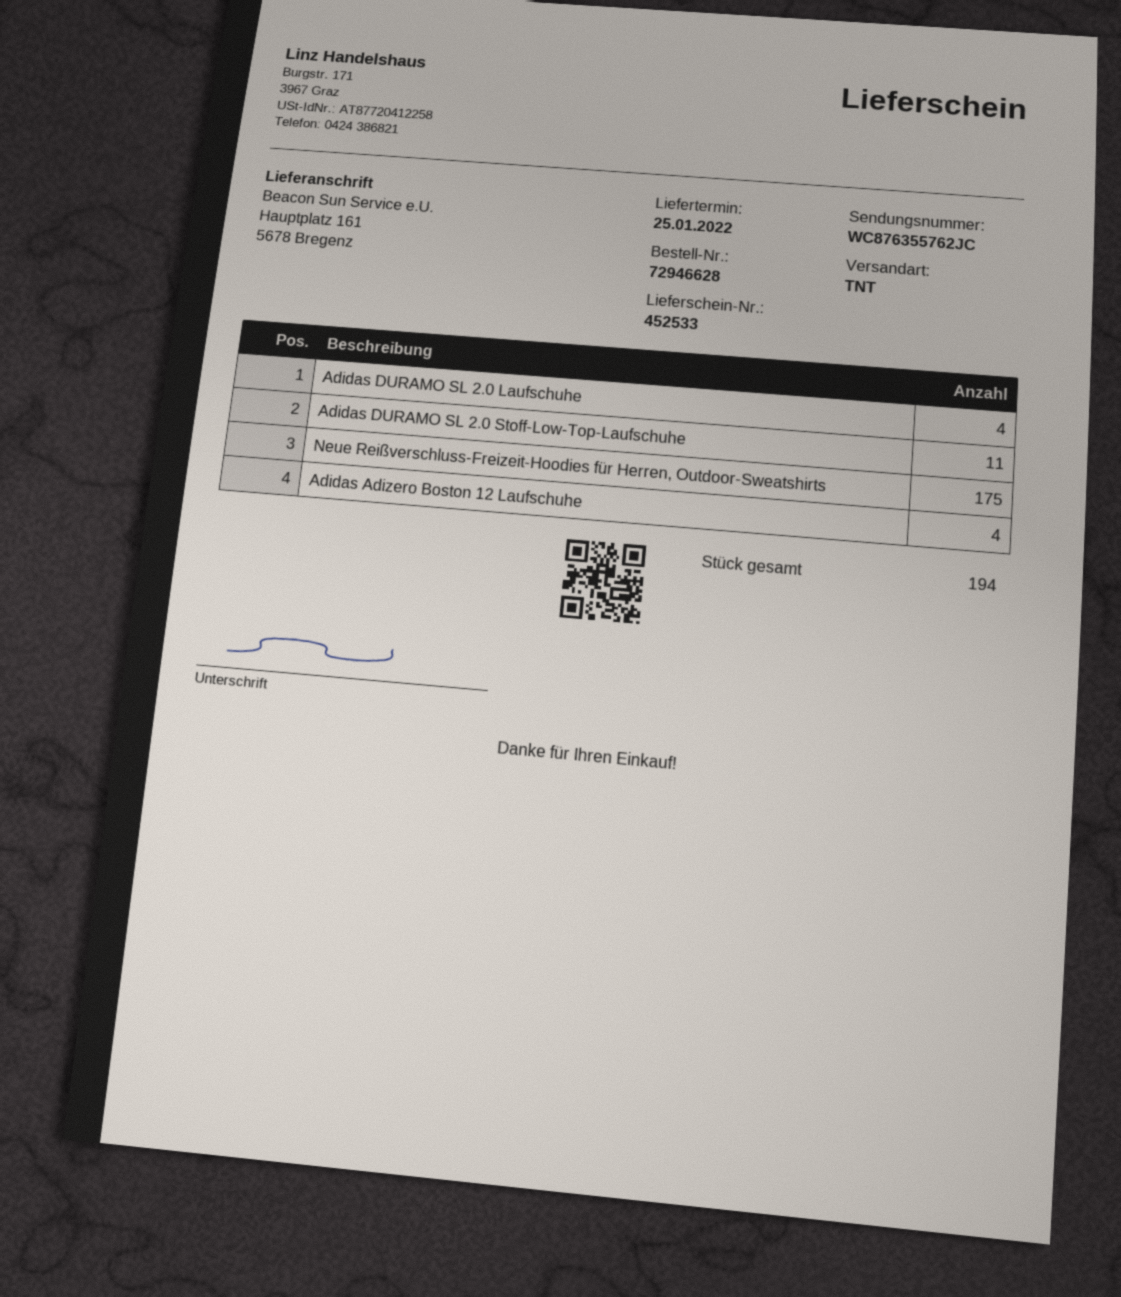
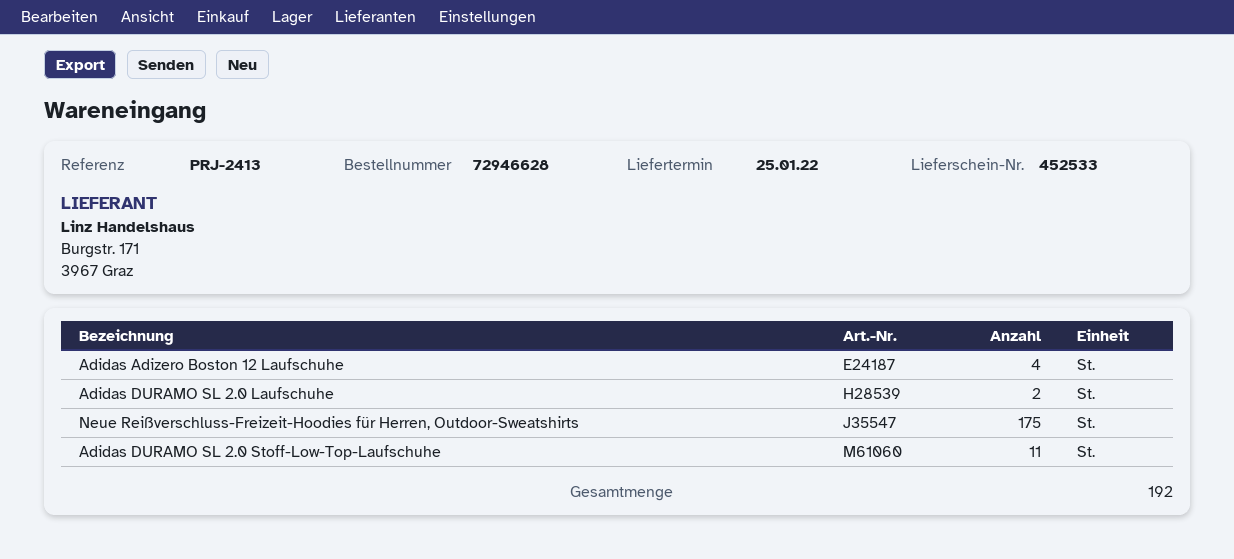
Adidas DURAMO SL 2.0 Laufschuhe: 4 -> 2
total quantity: 194 -> 192

